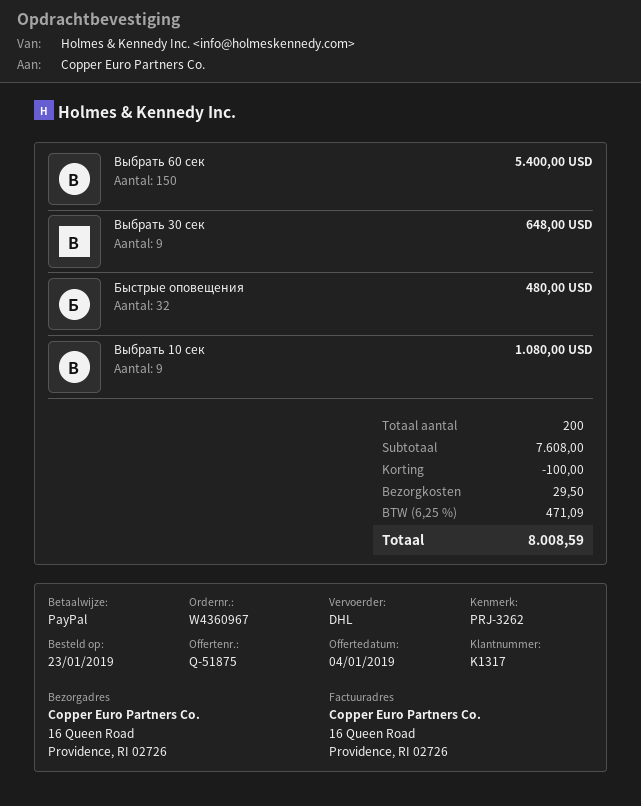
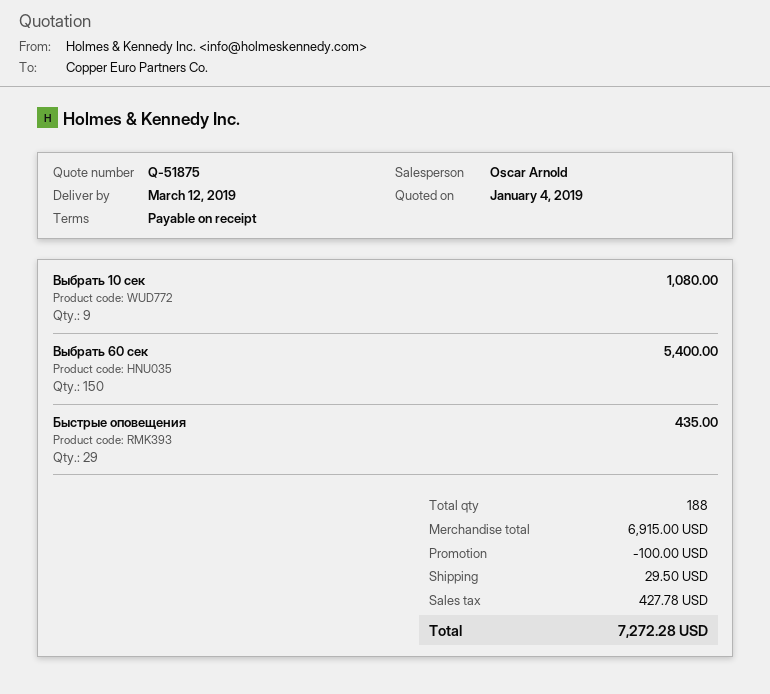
Выбрать 30 сек: 9 for 648.00 -> none
Быстрые оповещения: 32 for 480.00 -> 29 for 435.00
total quantity: 200 -> 188
subtotal: 7608.00 -> 6915.00
tax: 471.09 -> 427.78
total: 8008.59 -> 7272.28

